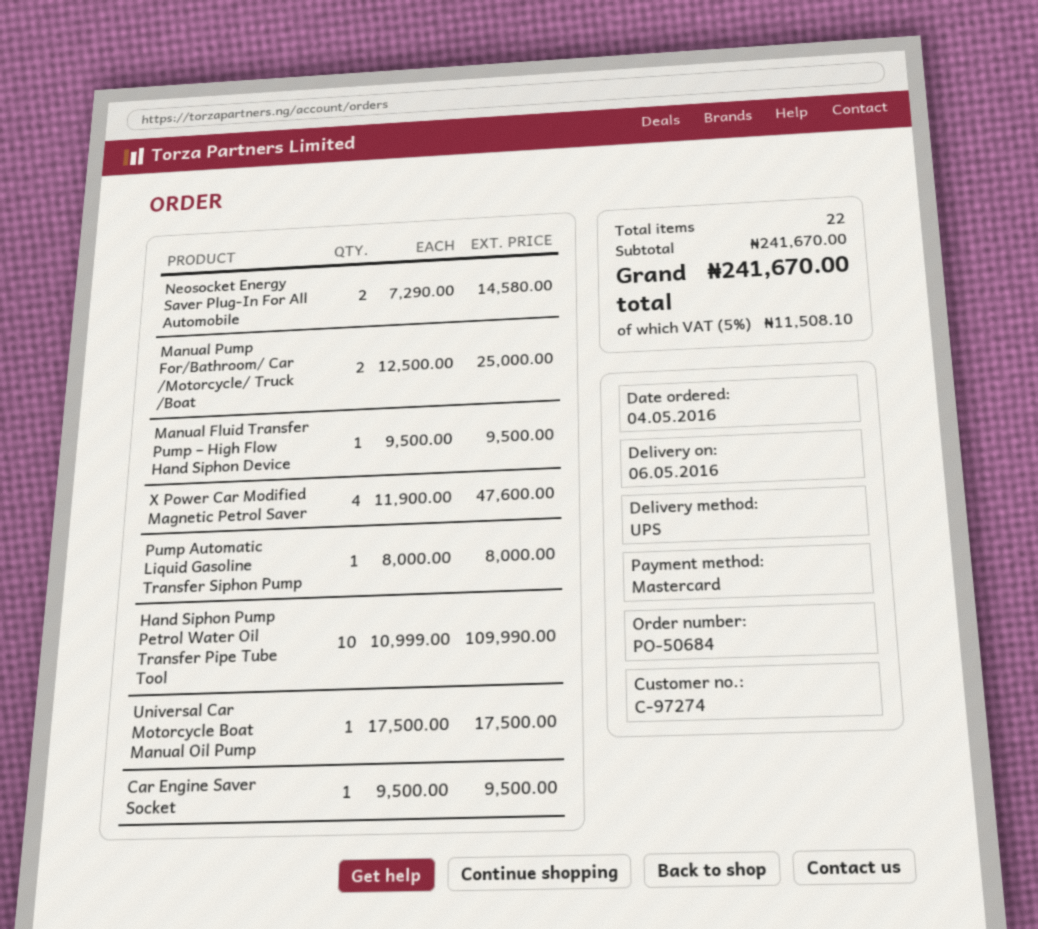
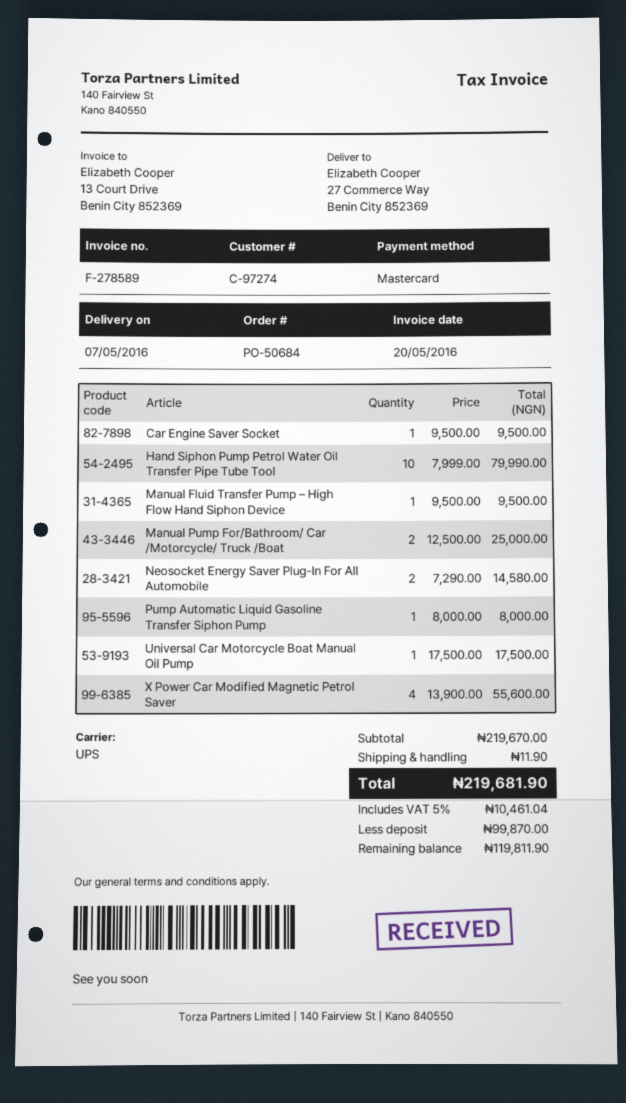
delivery date: 2016-05-06 -> 2016-05-07
X Power Car Modified Magnetic Petrol Saver: 4 x 11900.00 = 47600.00 -> 4 x 13900.00 = 55600.00
Hand Siphon Pump Petrol Water Oil Transfer Pipe Tube Tool: 10 x 10999.00 = 109990.00 -> 10 x 7999.00 = 79990.00
subtotal: 241670.00 -> 219670.00
shipping: none -> 11.90
tax: 5% = 11508.10 -> 5% = 10461.04
total: 241670.00 -> 219681.90

